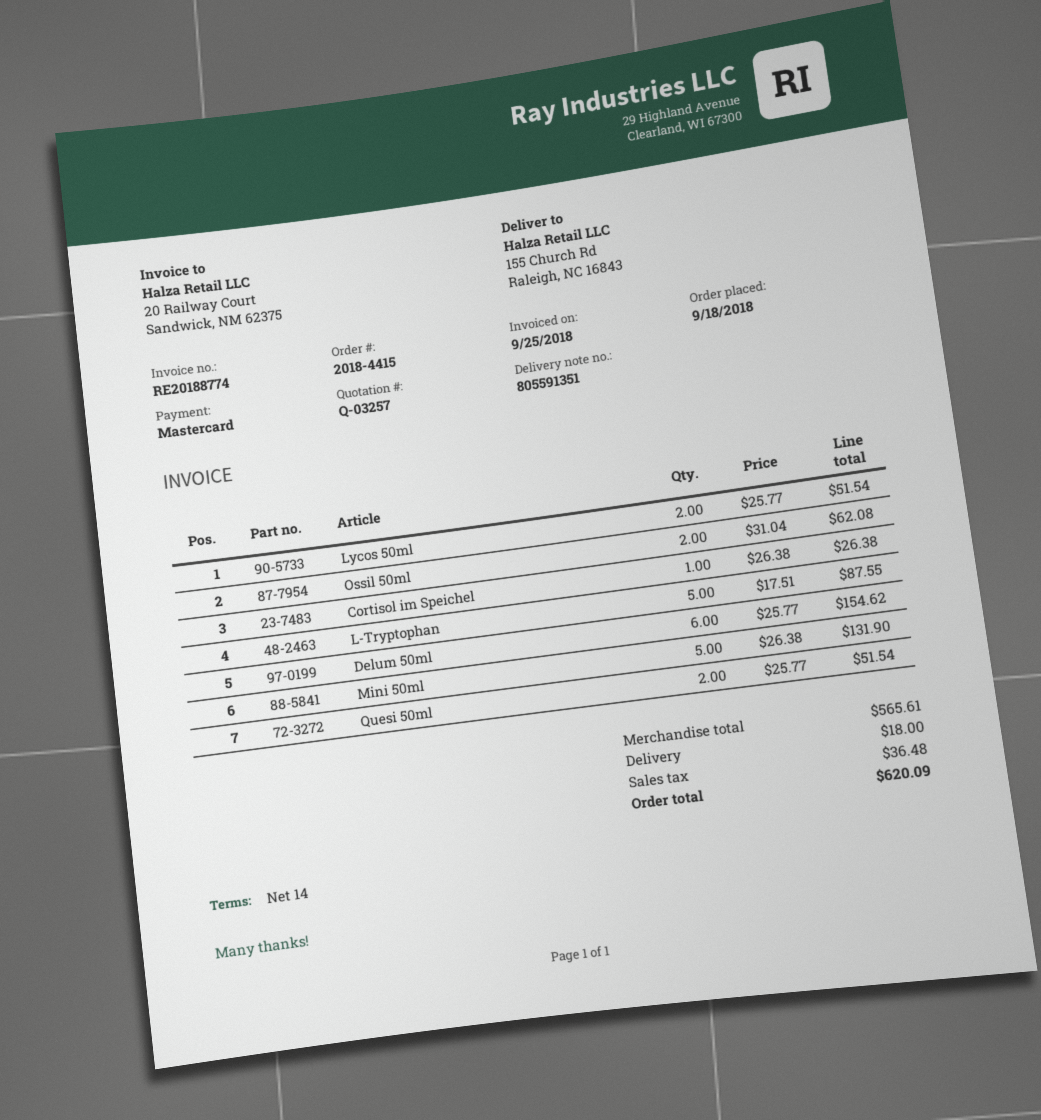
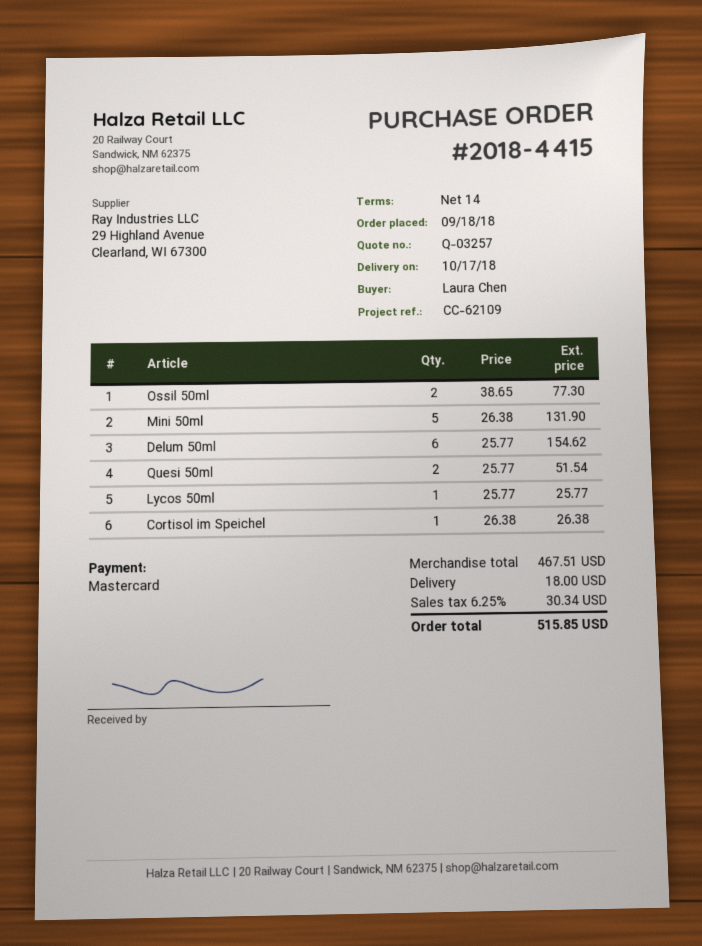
Lycos 50ml: 2 x 25.77 = 51.54 -> 1 x 25.77 = 25.77
Ossil 50ml: 2 x 31.04 = 62.08 -> 2 x 38.65 = 77.30
L-Tryptophan: 5 x 17.51 = 87.55 -> none
subtotal: 565.61 -> 467.51
tax: 36.48 -> 30.34
total: 620.09 -> 515.85

